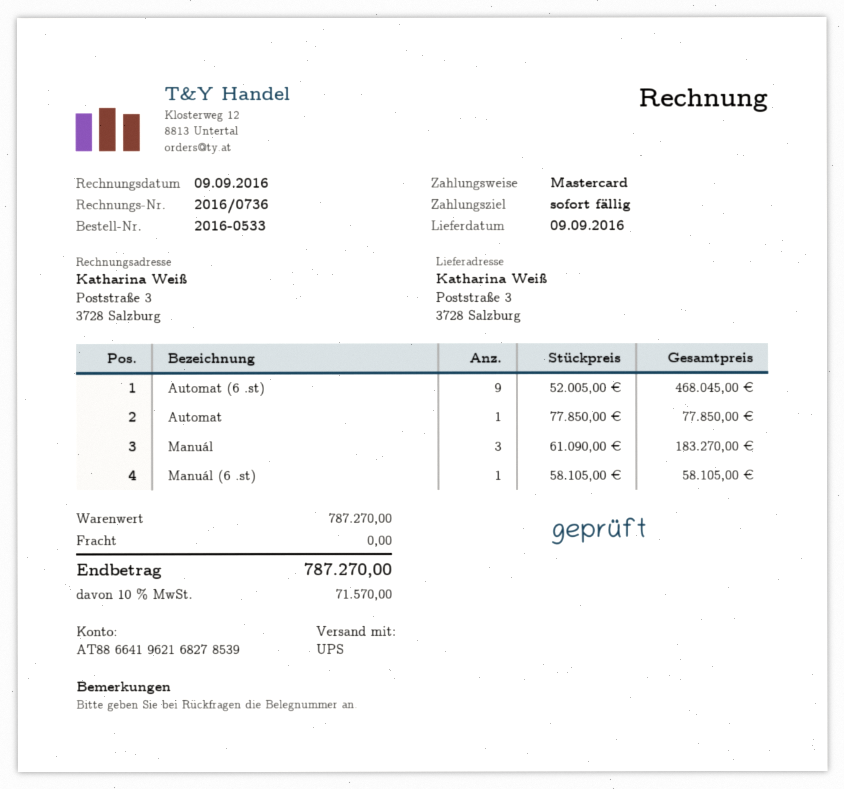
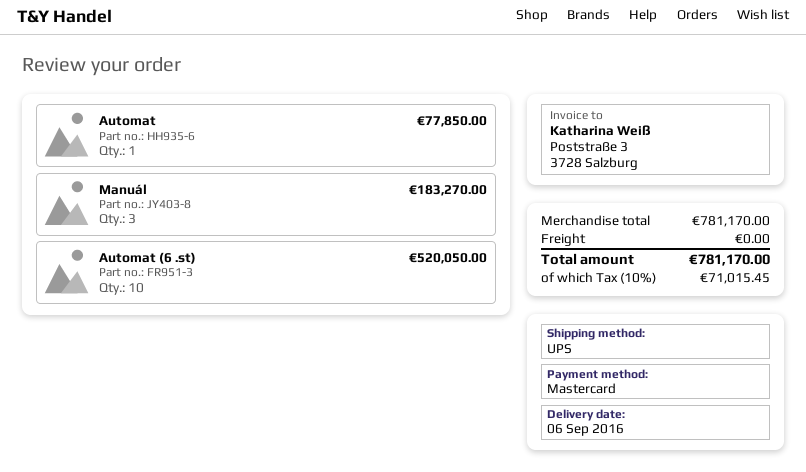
delivery date: 2016-09-09 -> 2016-09-06
Automat (6 .st): 9 for 468045.00 -> 10 for 520050.00
Manuál (6 .st): 1 for 58105.00 -> none
subtotal: 787270.00 -> 781170.00
tax: 10% = 71570.00 -> 10% = 71015.45
total: 787270.00 -> 781170.00

